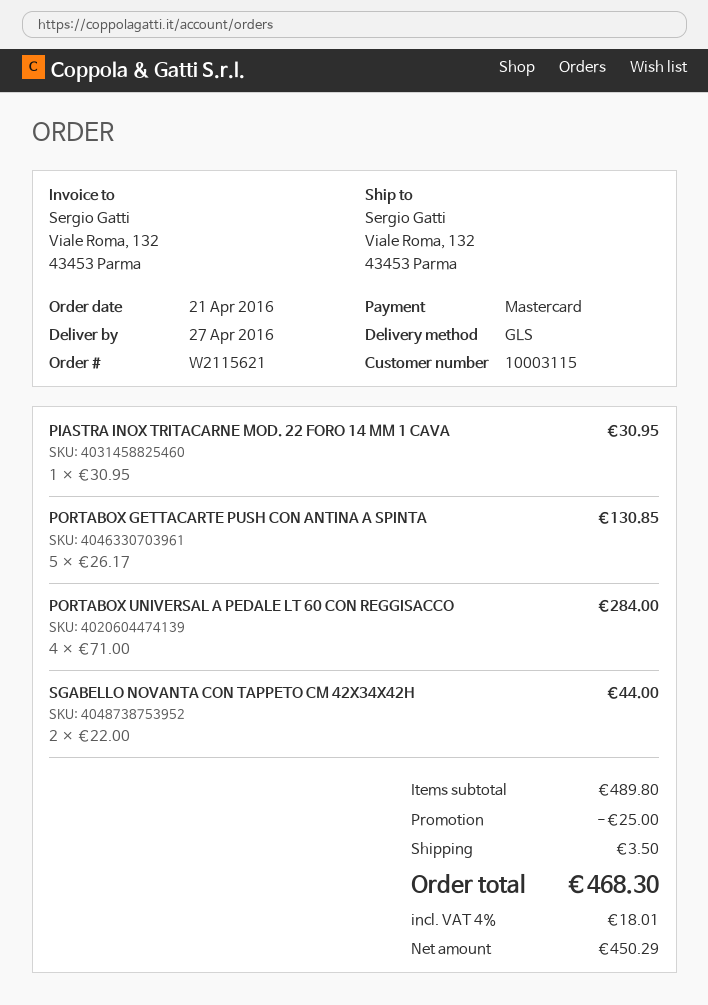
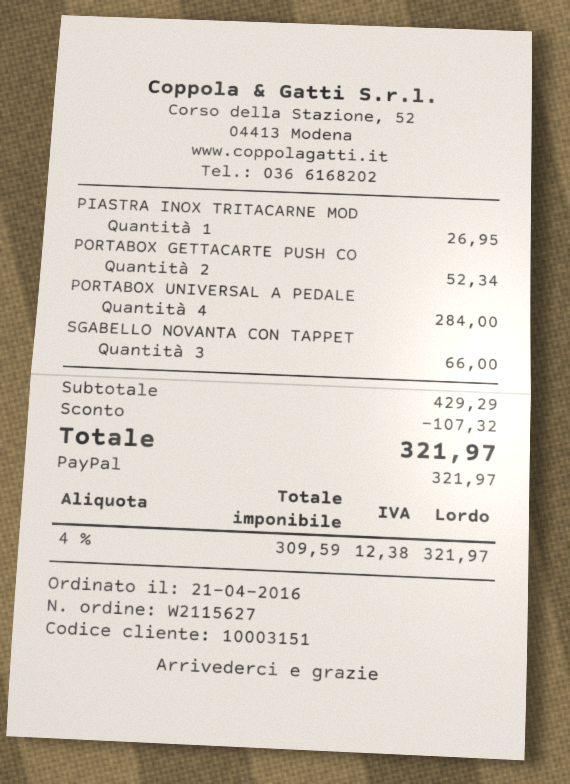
order number: W2115621 -> W2115627
customer number: 10003115 -> 10003151
payment method: Mastercard -> PayPal
PIASTRA INOX TRITACARNE MOD. 22 FORO 14 MM 1 CAVA: 1 for 30.95 -> 1 for 26.95
PORTABOX GETTACARTE PUSH CON ANTINA A SPINTA: 5 for 130.85 -> 2 for 52.34
SGABELLO NOVANTA CON TAPPETO CM 42X34X42H: 2 for 44.00 -> 3 for 66.00
subtotal: 489.80 -> 429.29
discount: 25.00 -> 107.32
shipping: 3.50 -> none
net: 450.29 -> 309.59
tax: 4% = 18.01 -> 4% = 12.38
total: 468.30 -> 321.97

